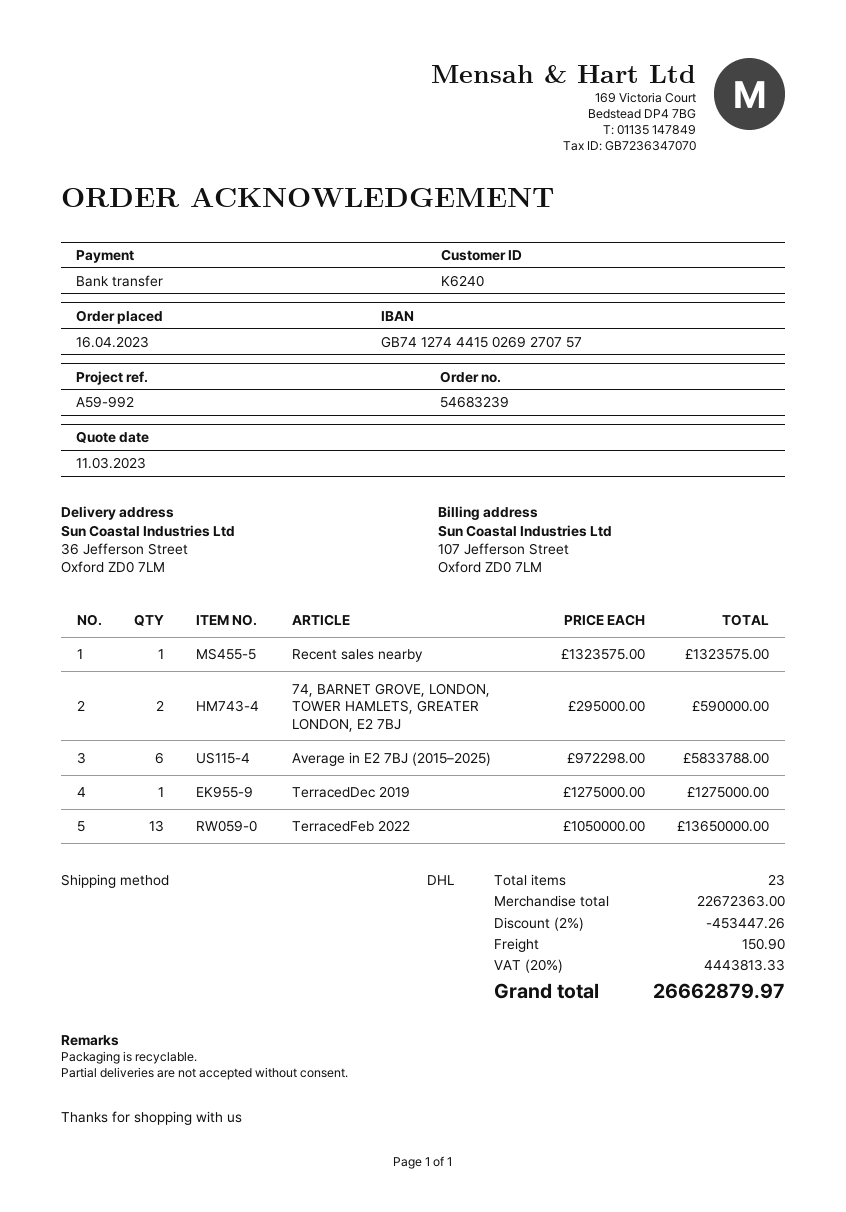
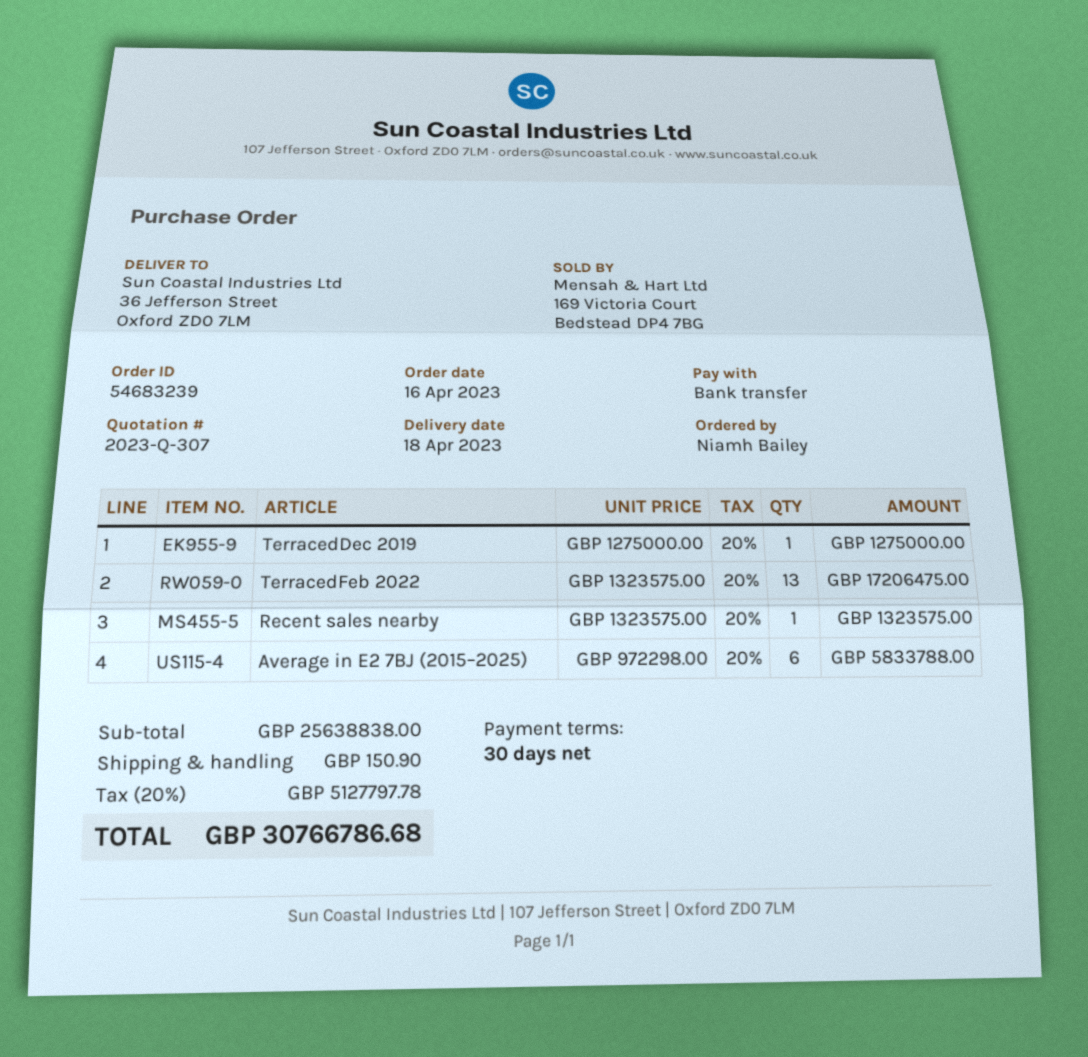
74, BARNET GROVE, LONDON, TOWER HAMLETS, GREATER LONDON, E2 7BJ: 2 x 295000.00 = 590000.00 -> none
TerracedFeb 2022: 13 x 1050000.00 = 13650000.00 -> 13 x 1323575.00 = 17206475.00
subtotal: 22672363.00 -> 25638838.00
discount: 2% = 453447.26 -> none
tax: 20% = 4443813.33 -> 20% = 5127797.78
total: 26662879.97 -> 30766786.68

